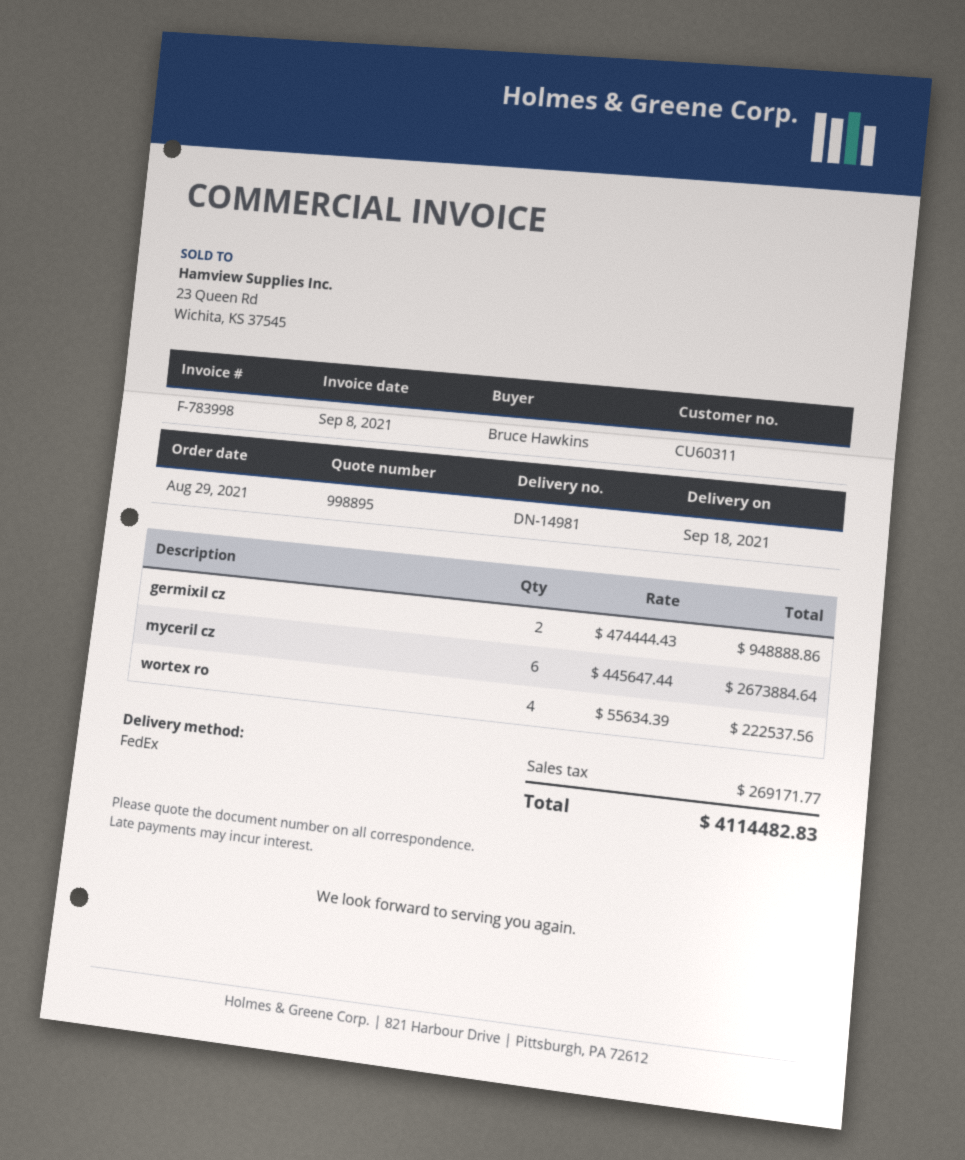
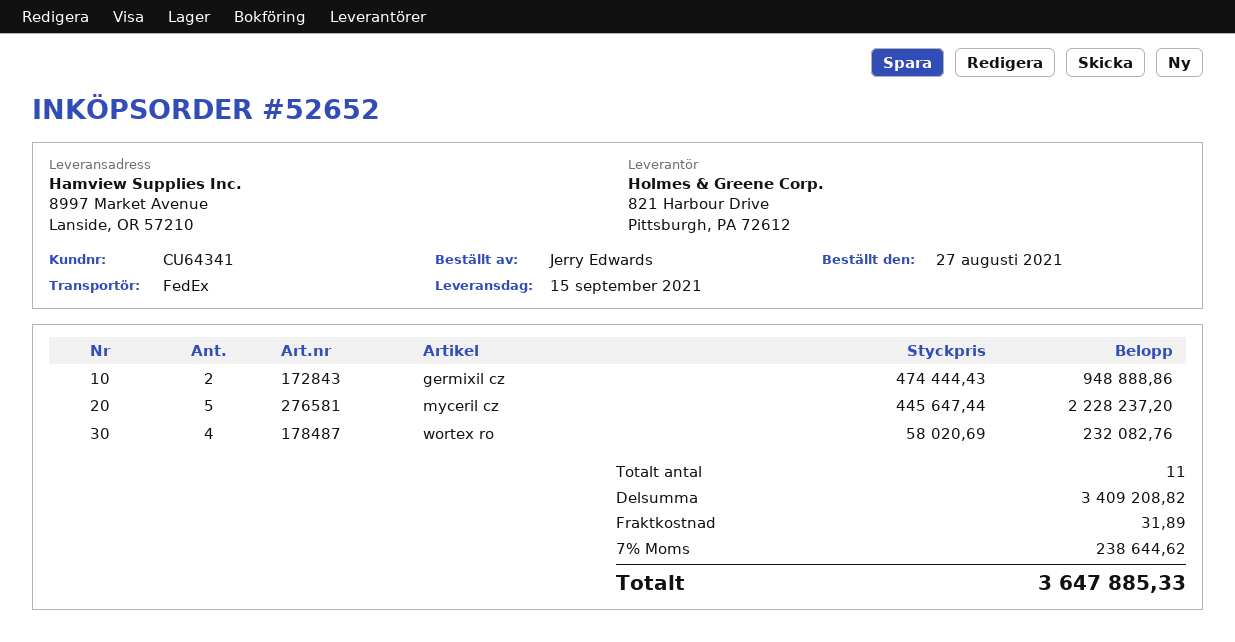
order date: 2021-08-29 -> 2021-08-27
delivery date: 2021-09-18 -> 2021-09-15
customer number: CU60311 -> CU64341
ordered by: Bruce Hawkins -> Jerry Edwards
myceril cz: 6 x 445647.44 = 2673884.64 -> 5 x 445647.44 = 2228237.20
wortex ro: 4 x 55634.39 = 222537.56 -> 4 x 58020.69 = 232082.76
shipping: none -> 31.89
tax: 269171.77 -> 238644.62
total: 4114482.83 -> 3647885.33

